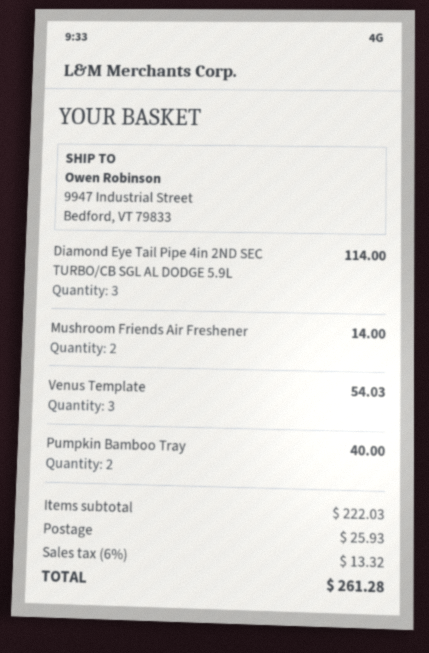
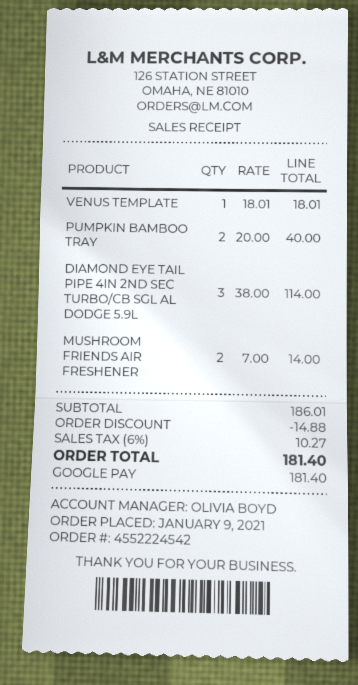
Venus Template: 3 for 54.03 -> 1 for 18.01
subtotal: 222.03 -> 186.01
discount: none -> 14.88
shipping: 25.93 -> none
tax: 6% = 13.32 -> 6% = 10.27
total: 261.28 -> 181.40

